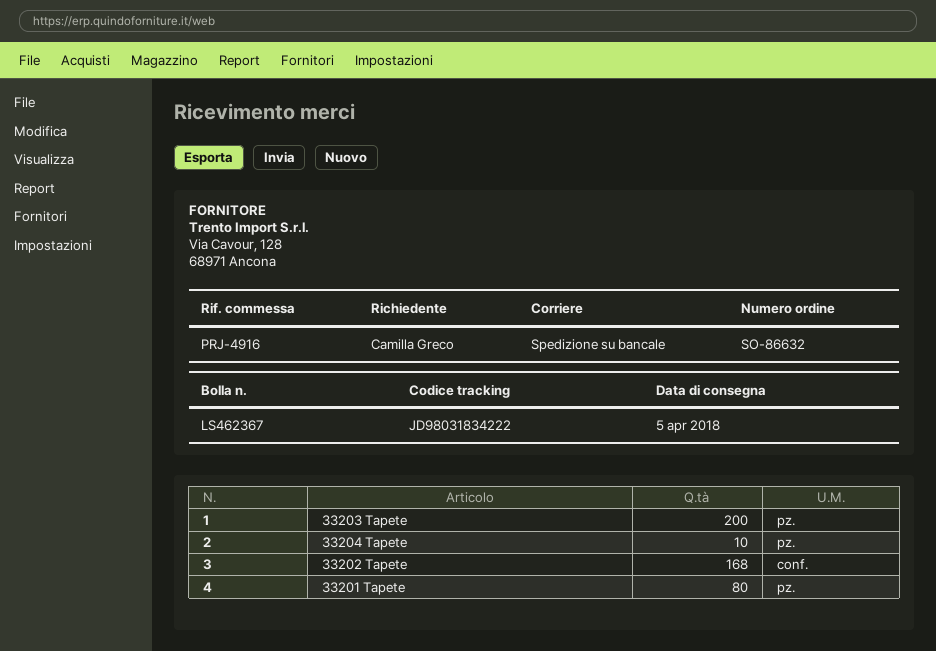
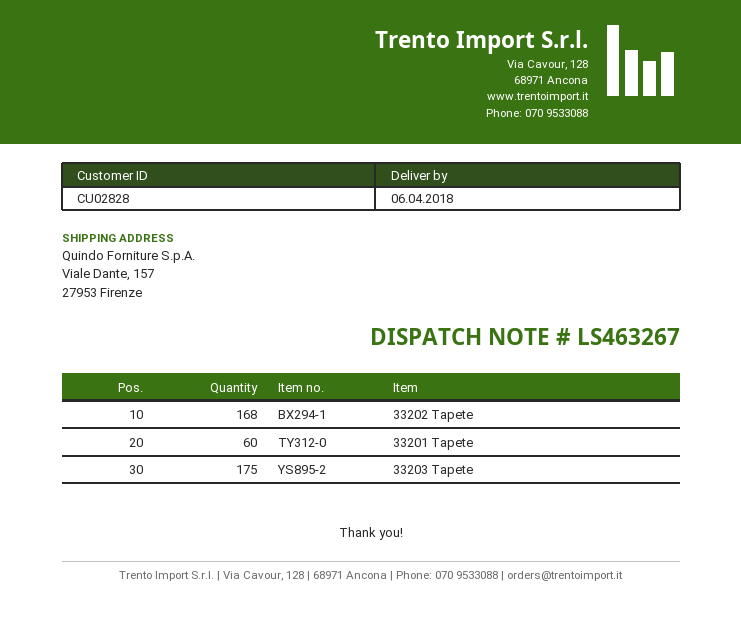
delivery note number: LS462367 -> LS463267
delivery date: 2018-04-05 -> 2018-04-06
33203 Tapete: 200 -> 175
33204 Tapete: 10 -> none
33201 Tapete: 80 -> 60

